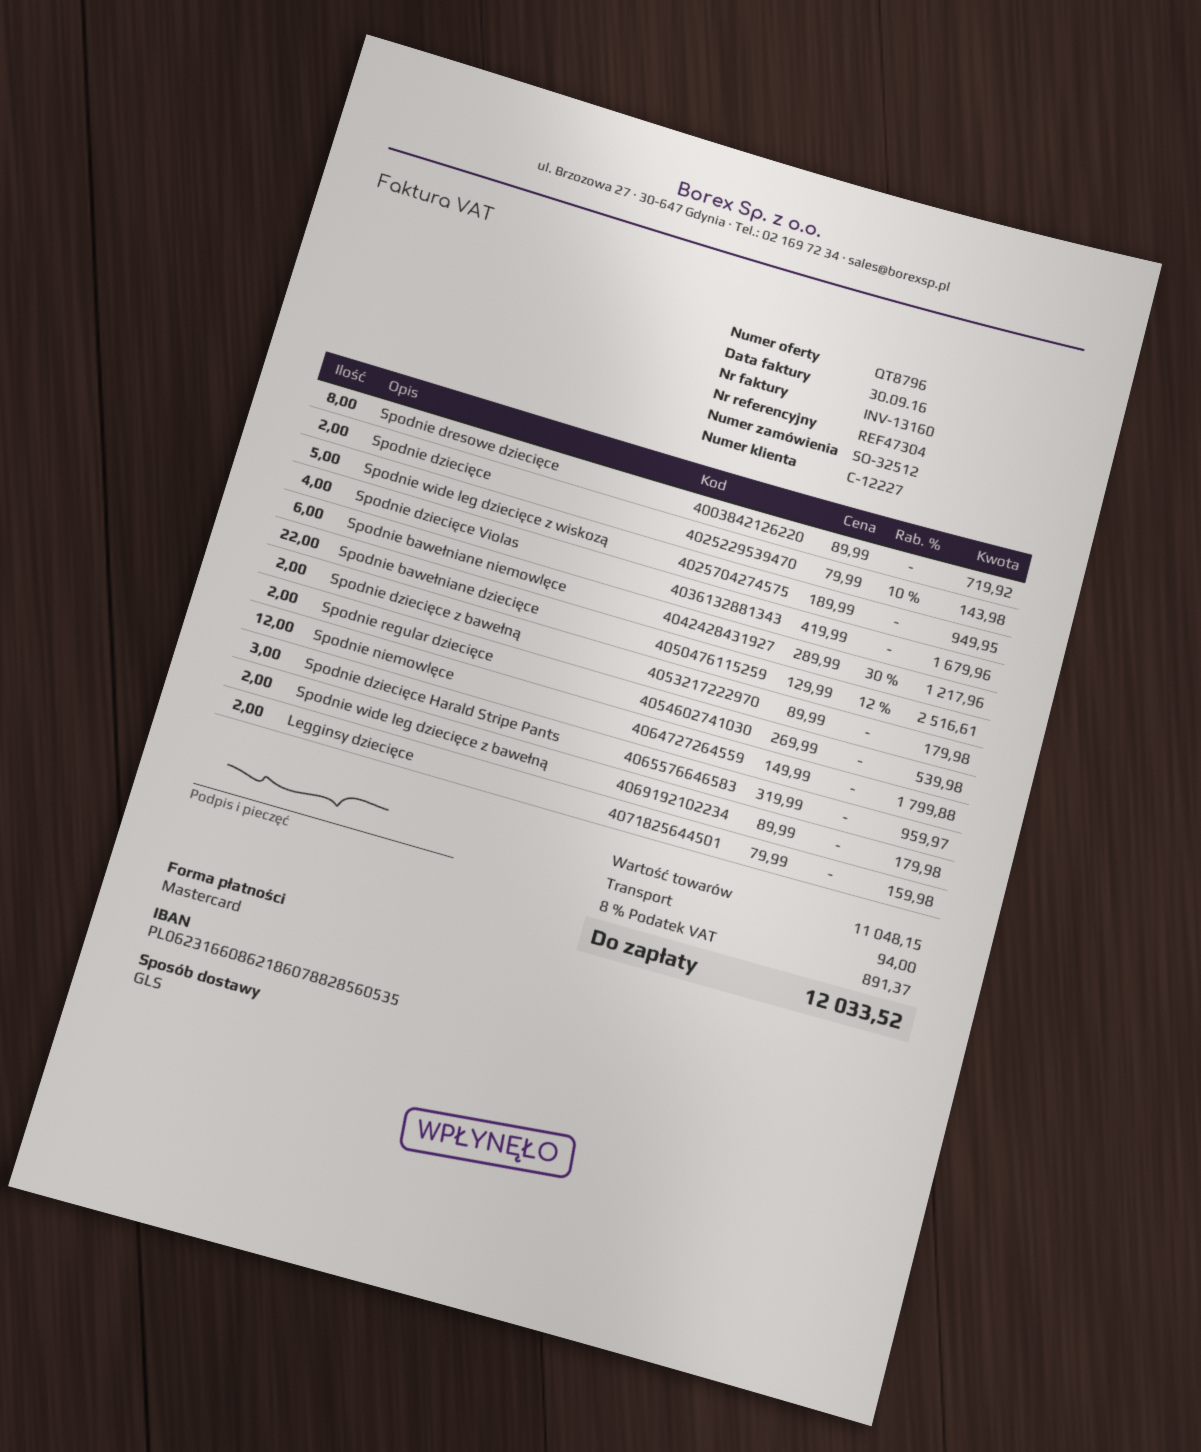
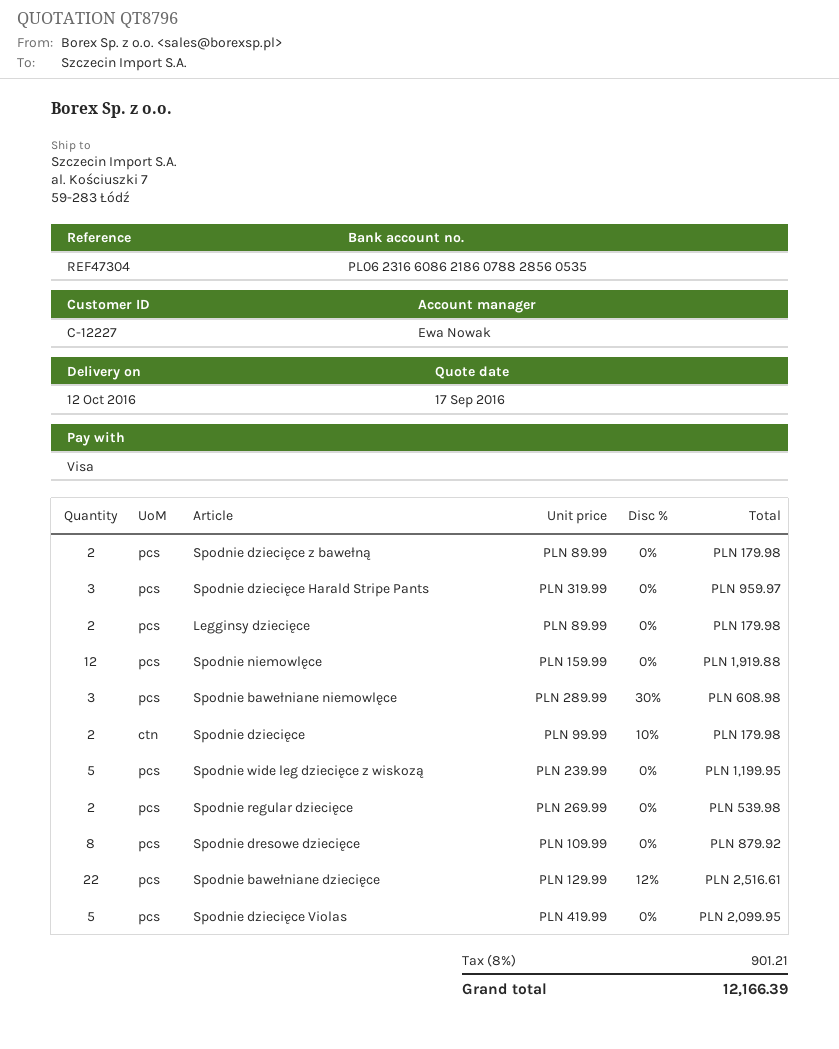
payment method: Mastercard -> Visa
Spodnie dresowe dziecięce: 8 x 89.99 = 719.92 -> 8 x 109.99 = 879.92
Spodnie dziecięce: 2 x 79.99 - 10% = 143.98 -> 2 x 99.99 - 10% = 179.98
Spodnie wide leg dziecięce z wiskozą: 5 x 189.99 = 949.95 -> 5 x 239.99 = 1199.95
Spodnie dziecięce Violas: 4 x 419.99 = 1679.96 -> 5 x 419.99 = 2099.95
Spodnie bawełniane niemowlęce: 6 x 289.99 - 30% = 1217.96 -> 3 x 289.99 - 30% = 608.98
Spodnie niemowlęce: 12 x 149.99 = 1799.88 -> 12 x 159.99 = 1919.88
Spodnie wide leg dziecięce z bawełną: 2 x 89.99 = 179.98 -> none
Legginsy dziecięce: 2 x 79.99 = 159.98 -> 2 x 89.99 = 179.98
shipping: 94.00 -> none
tax: 8% = 891.37 -> 8% = 901.21
total: 12033.52 -> 12166.39

